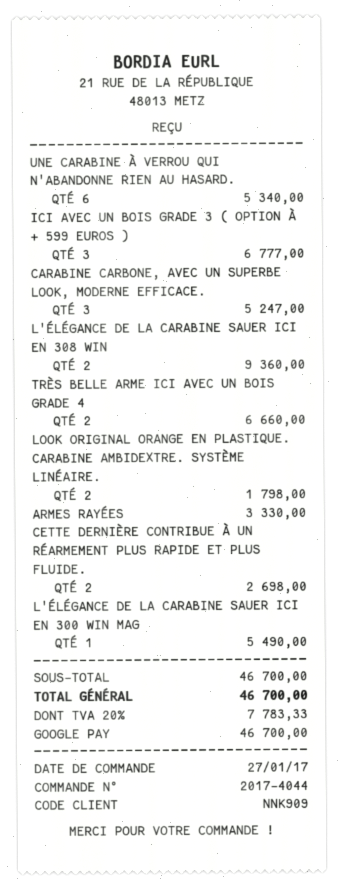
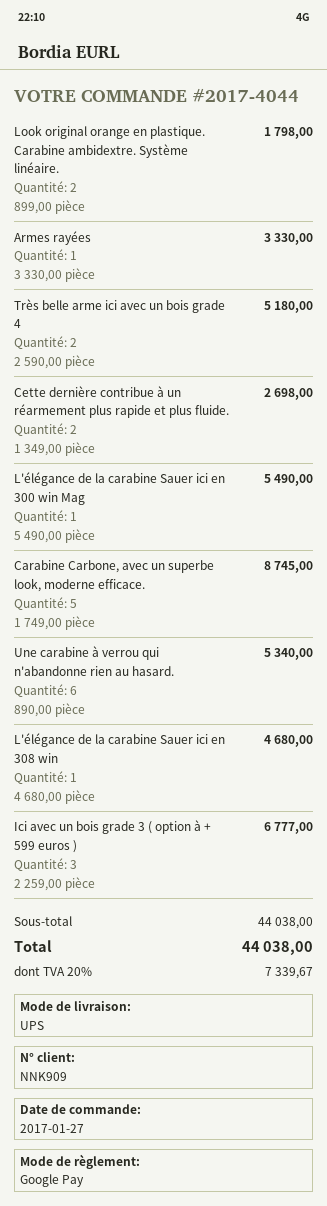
CARABINE CARBONE, AVEC UN SUPERBE LOOK, MODERNE EFFICACE.: 3 for 5247.00 -> 5 for 8745.00
L'ÉLÉGANCE DE LA CARABINE SAUER ICI EN 308 WIN: 2 for 9360.00 -> 1 for 4680.00
TRÈS BELLE ARME ICI AVEC UN BOIS GRADE 4: 2 for 6660.00 -> 2 for 5180.00
subtotal: 46700.00 -> 44038.00
tax: 20% = 7783.33 -> 20% = 7339.67
total: 46700.00 -> 44038.00

